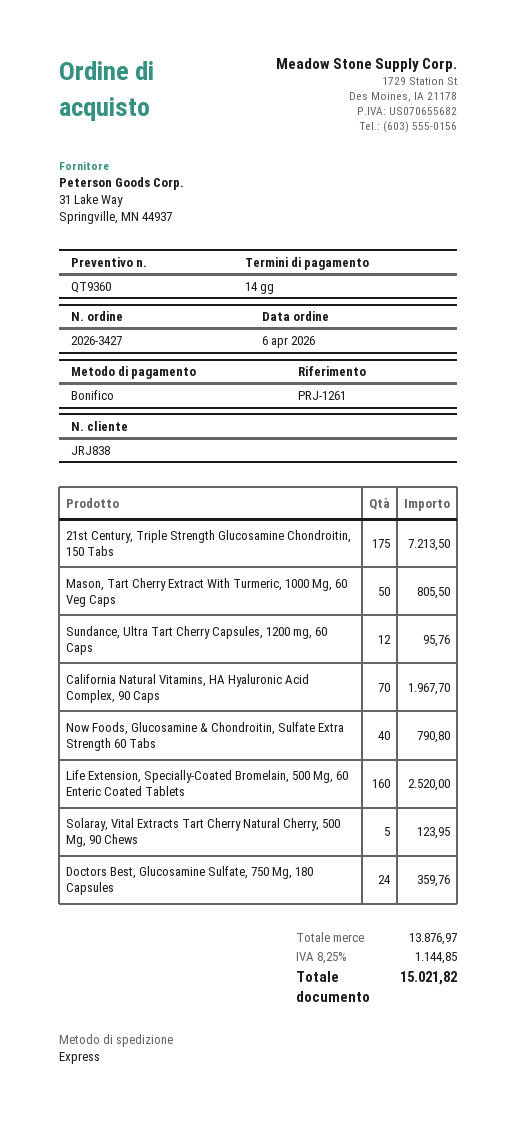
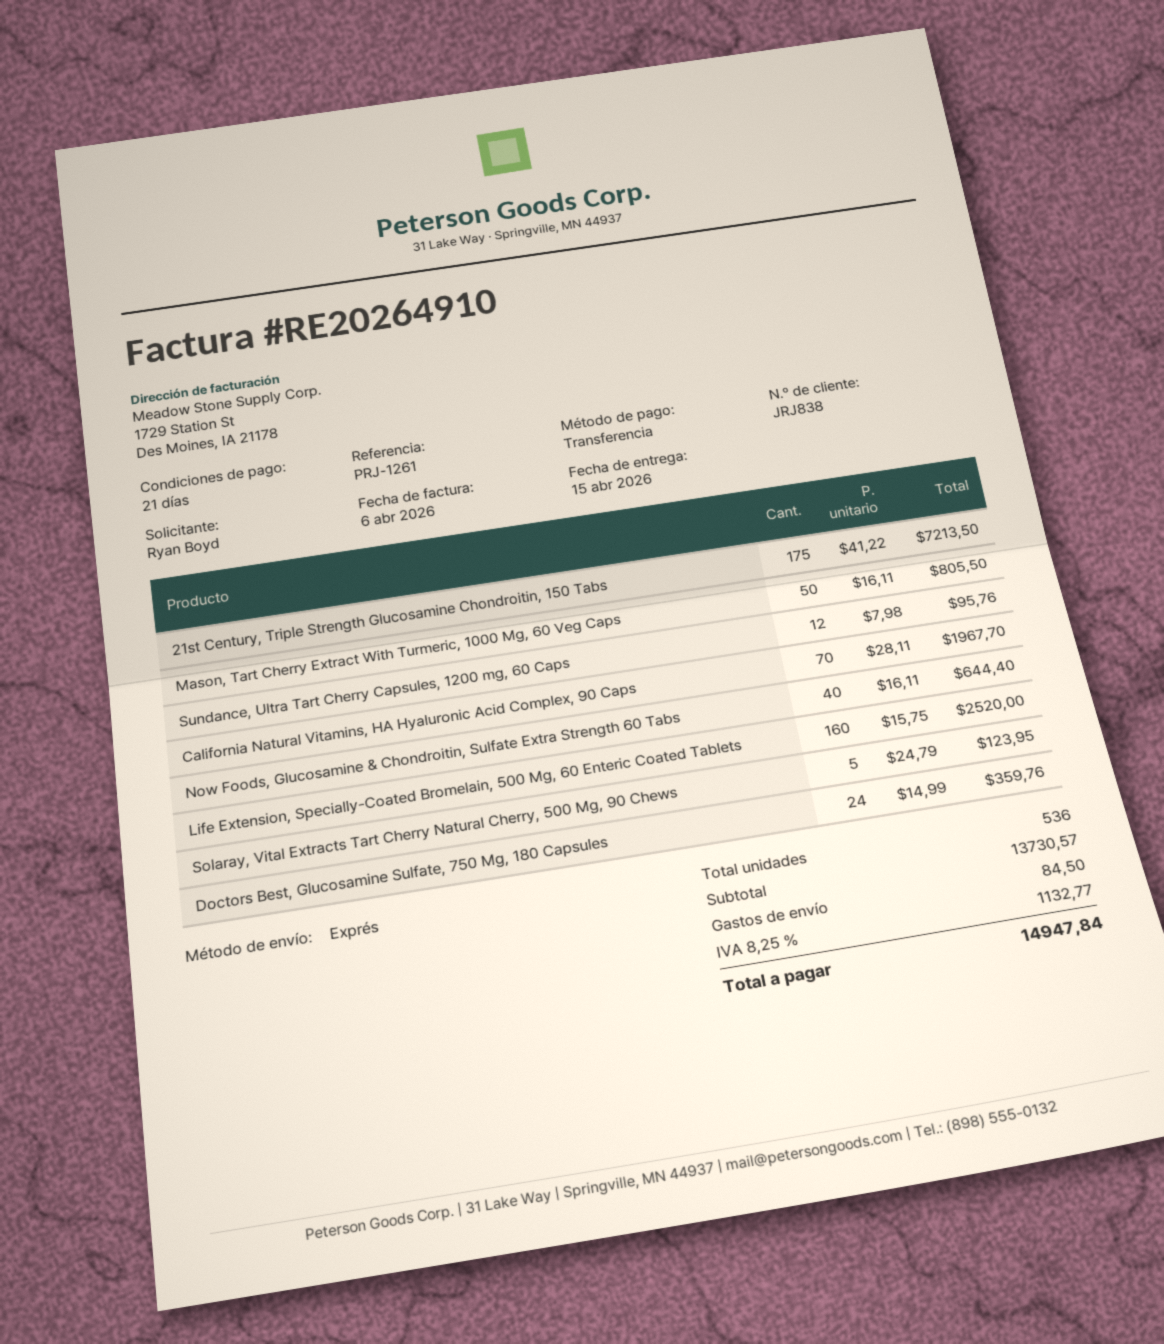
payment terms: 14 days -> 21 days
Now Foods, Glucosamine & Chondroitin, Sulfate Extra Strength 60 Tabs: 40 for 790.80 -> 40 for 644.40
subtotal: 13876.97 -> 13730.57
shipping: none -> 84.50
tax: 8.25% = 1144.85 -> 8.25% = 1132.77
total: 15021.82 -> 14947.84

